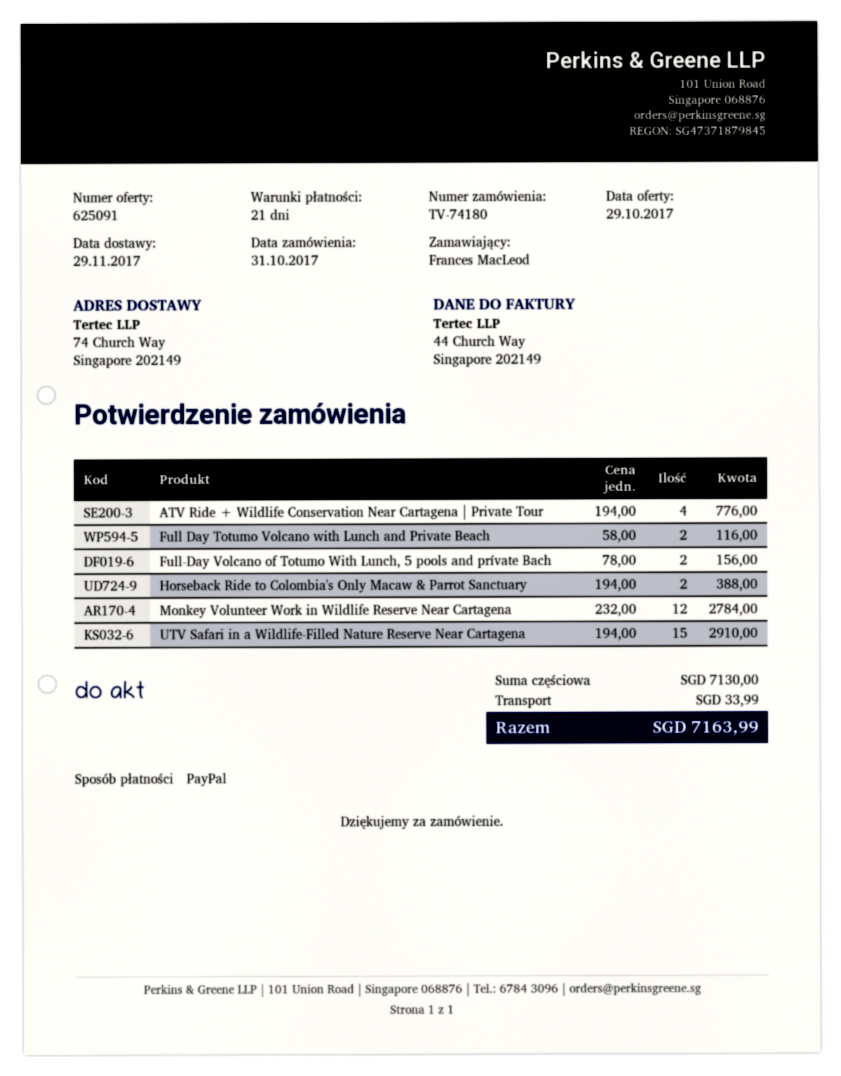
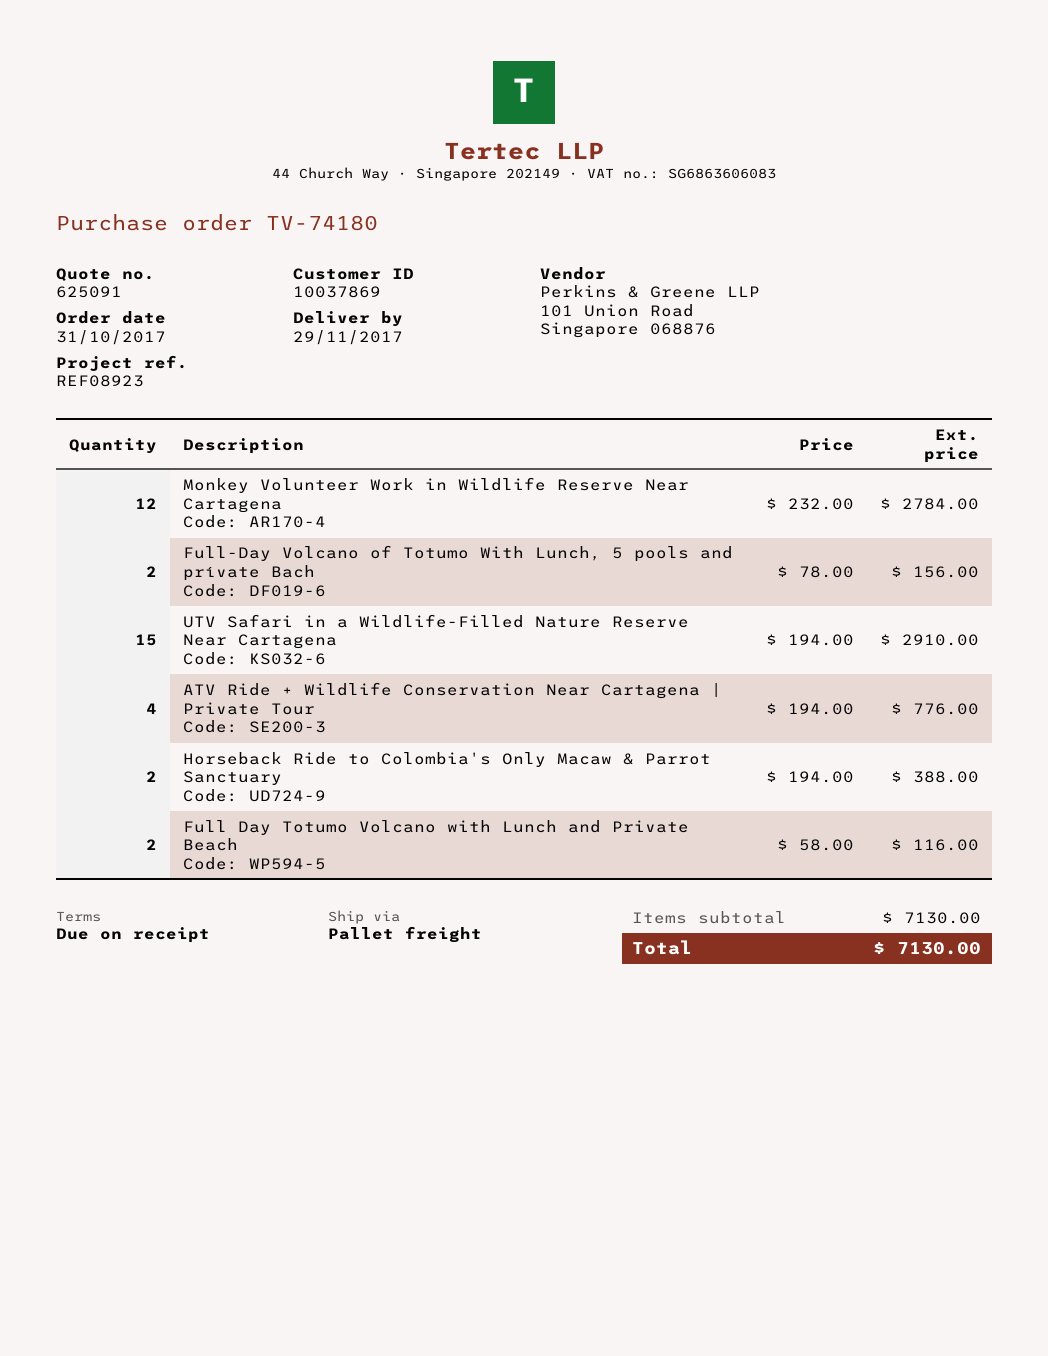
payment terms: 21 days -> on receipt
shipping: 33.99 -> none
total: 7163.99 -> 7130.00

